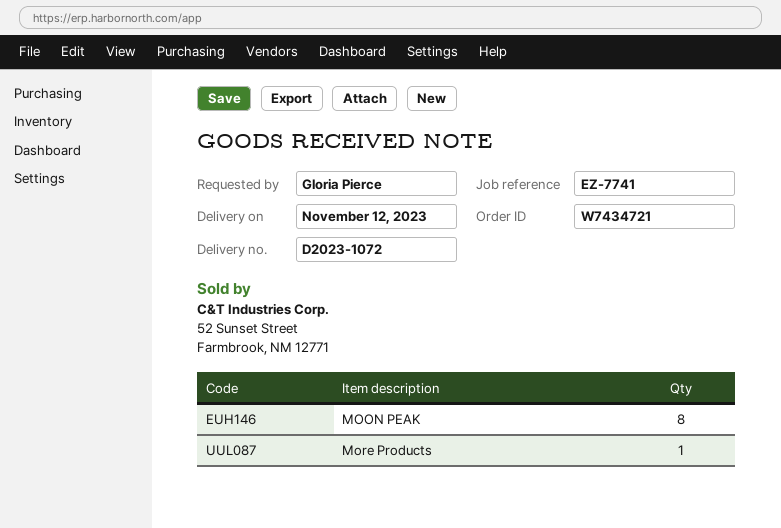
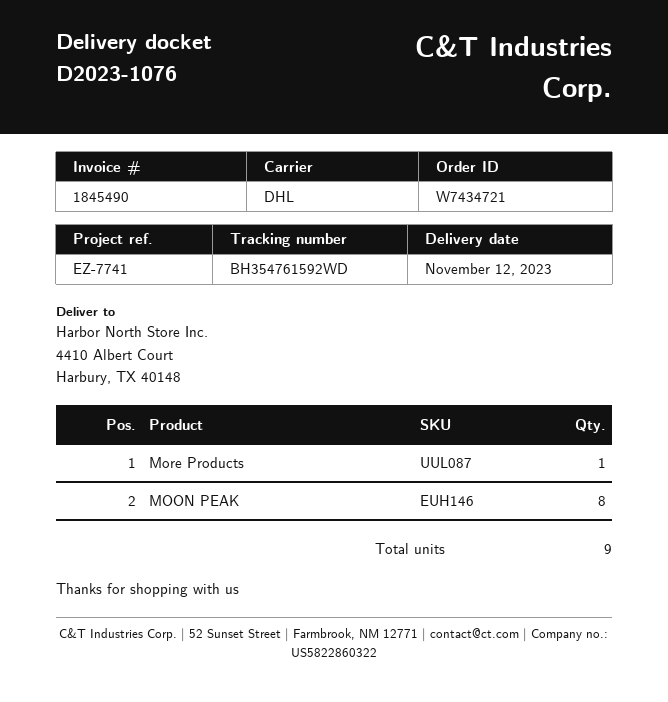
delivery note number: D2023-1072 -> D2023-1076

